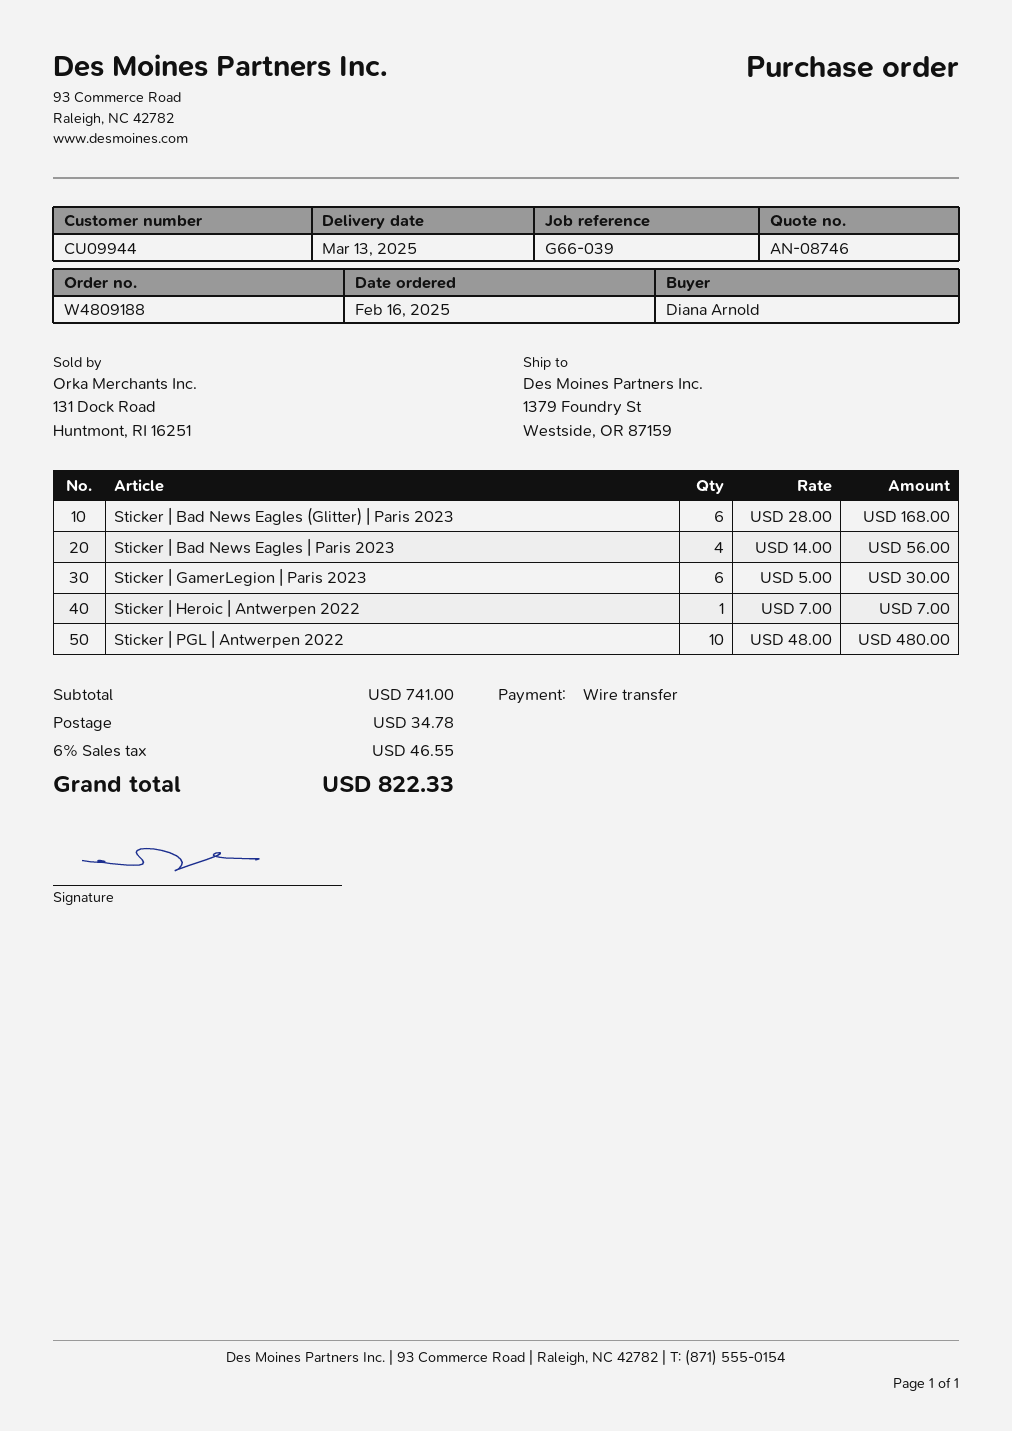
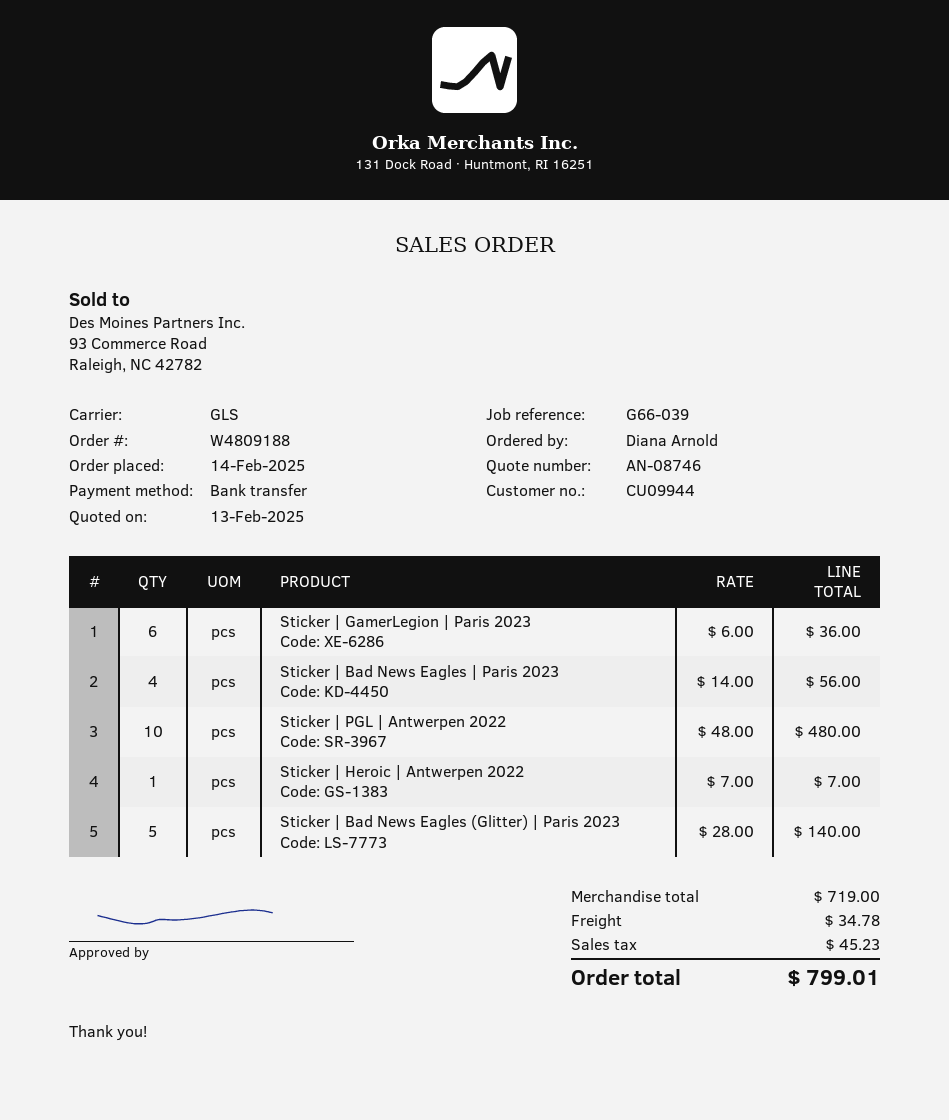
order date: 2025-02-16 -> 2025-02-14
Sticker | Bad News Eagles (Glitter) | Paris 2023: 6 x 28.00 = 168.00 -> 5 x 28.00 = 140.00
Sticker | GamerLegion | Paris 2023: 6 x 5.00 = 30.00 -> 6 x 6.00 = 36.00
subtotal: 741.00 -> 719.00
tax: 46.55 -> 45.23
total: 822.33 -> 799.01

